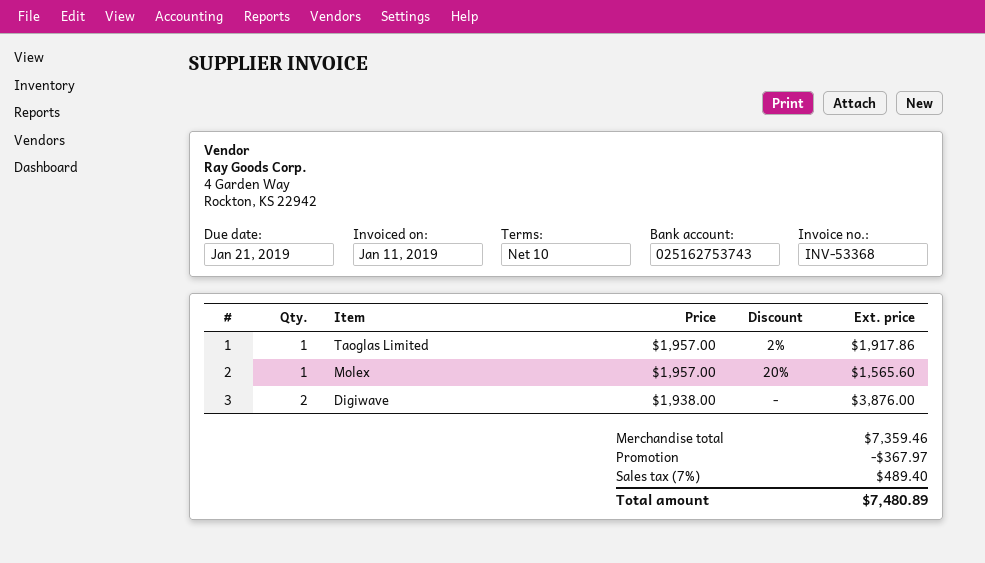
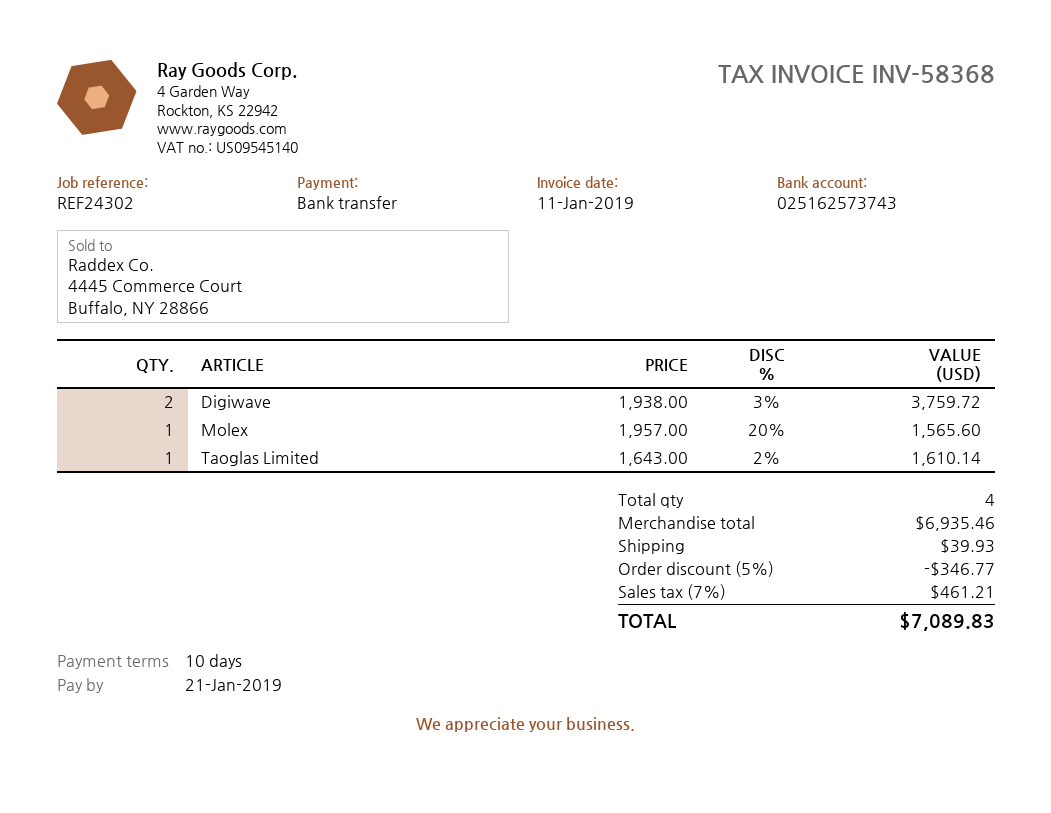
invoice number: INV-53368 -> INV-58368
bank account: 025162753743 -> 025162573743
Taoglas Limited: 1 x 1957.00 - 2% = 1917.86 -> 1 x 1643.00 - 2% = 1610.14
Digiwave: 2 x 1938.00 = 3876.00 -> 2 x 1938.00 - 3% = 3759.72
subtotal: 7359.46 -> 6935.46
discount: 367.97 -> 346.77
shipping: none -> 39.93
tax: 7% = 489.40 -> 7% = 461.21
total: 7480.89 -> 7089.83

